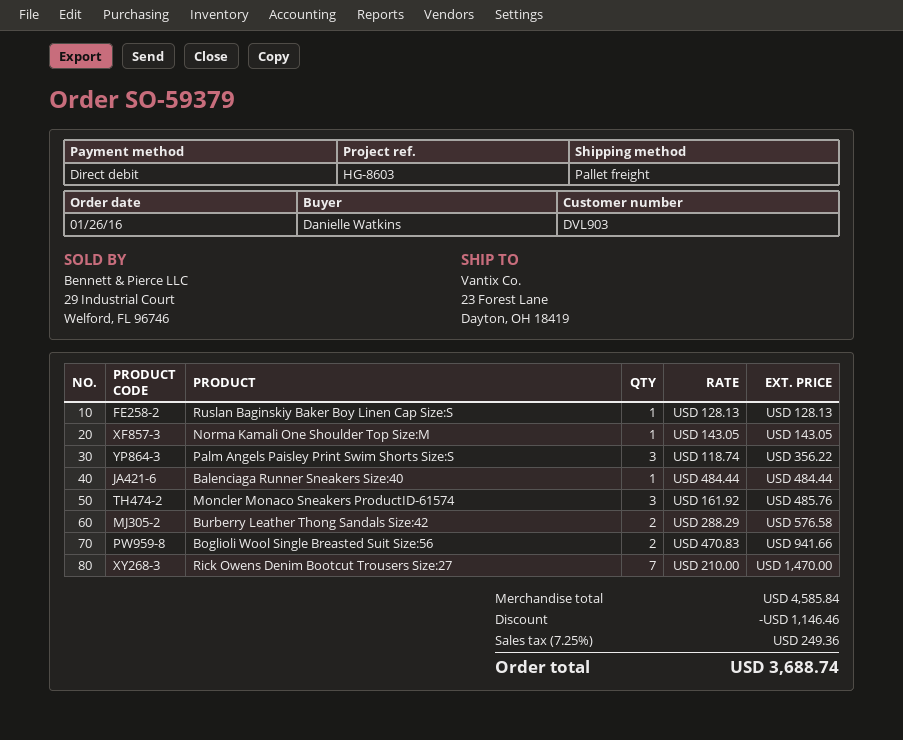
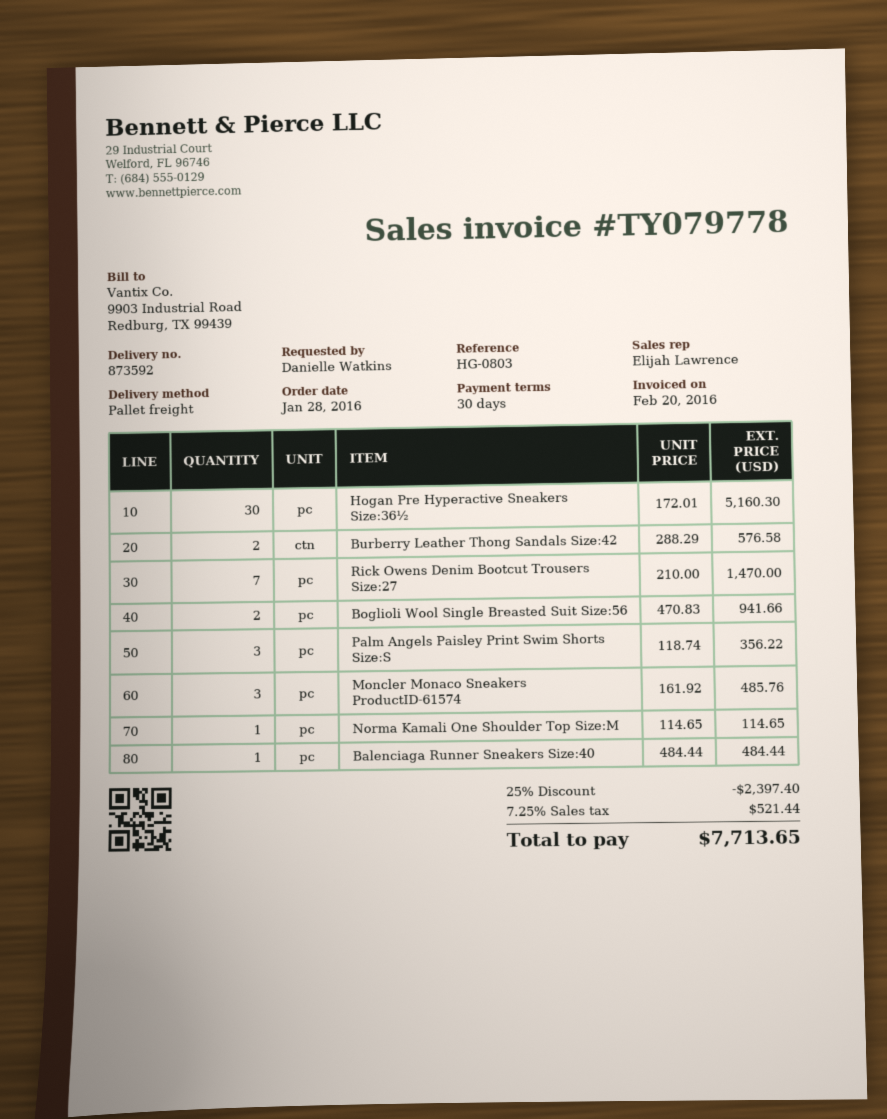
order date: 2016-01-26 -> 2016-01-28
reference: HG-8603 -> HG-0803
Ruslan Baginskiy Baker Boy Linen Cap Size:S: 1 x 128.13 = 128.13 -> none
Norma Kamali One Shoulder Top Size:M: 1 x 143.05 = 143.05 -> 1 x 114.65 = 114.65
Hogan Pre Hyperactive Sneakers Size:36½: none -> 30 x 172.01 = 5160.30
discount: 1146.46 -> 2397.40
tax: 7.25% = 249.36 -> 7.25% = 521.44
total: 3688.74 -> 7713.65

